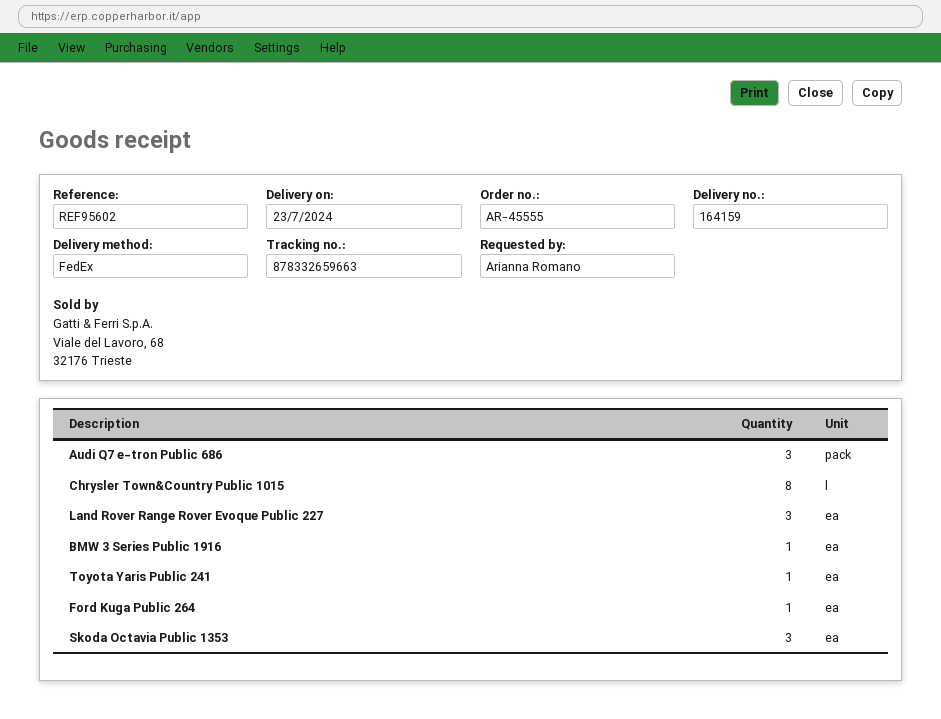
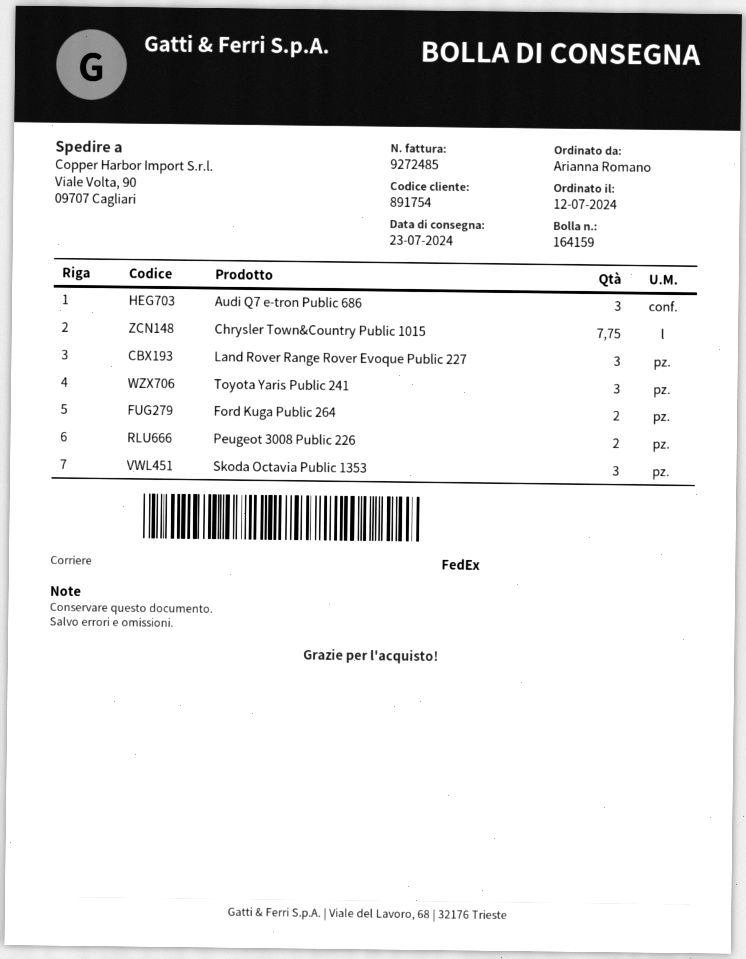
Chrysler Town&Country Public 1015: 8 -> 7.75
BMW 3 Series Public 1916: 1 -> none
Toyota Yaris Public 241: 1 -> 3
Ford Kuga Public 264: 1 -> 2
Peugeot 3008 Public 226: none -> 2

